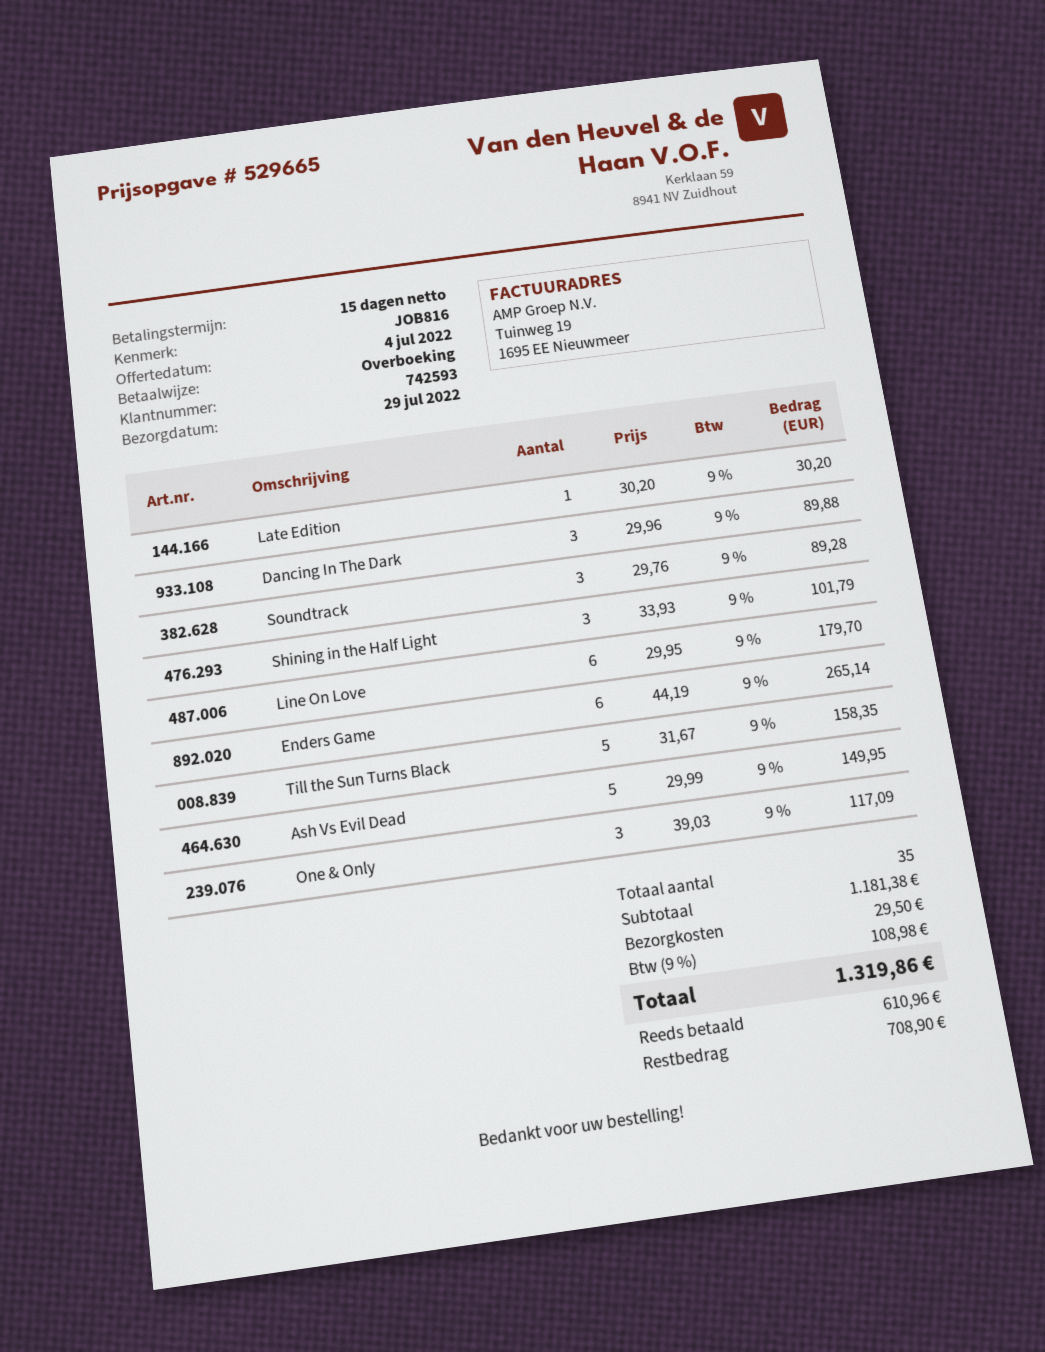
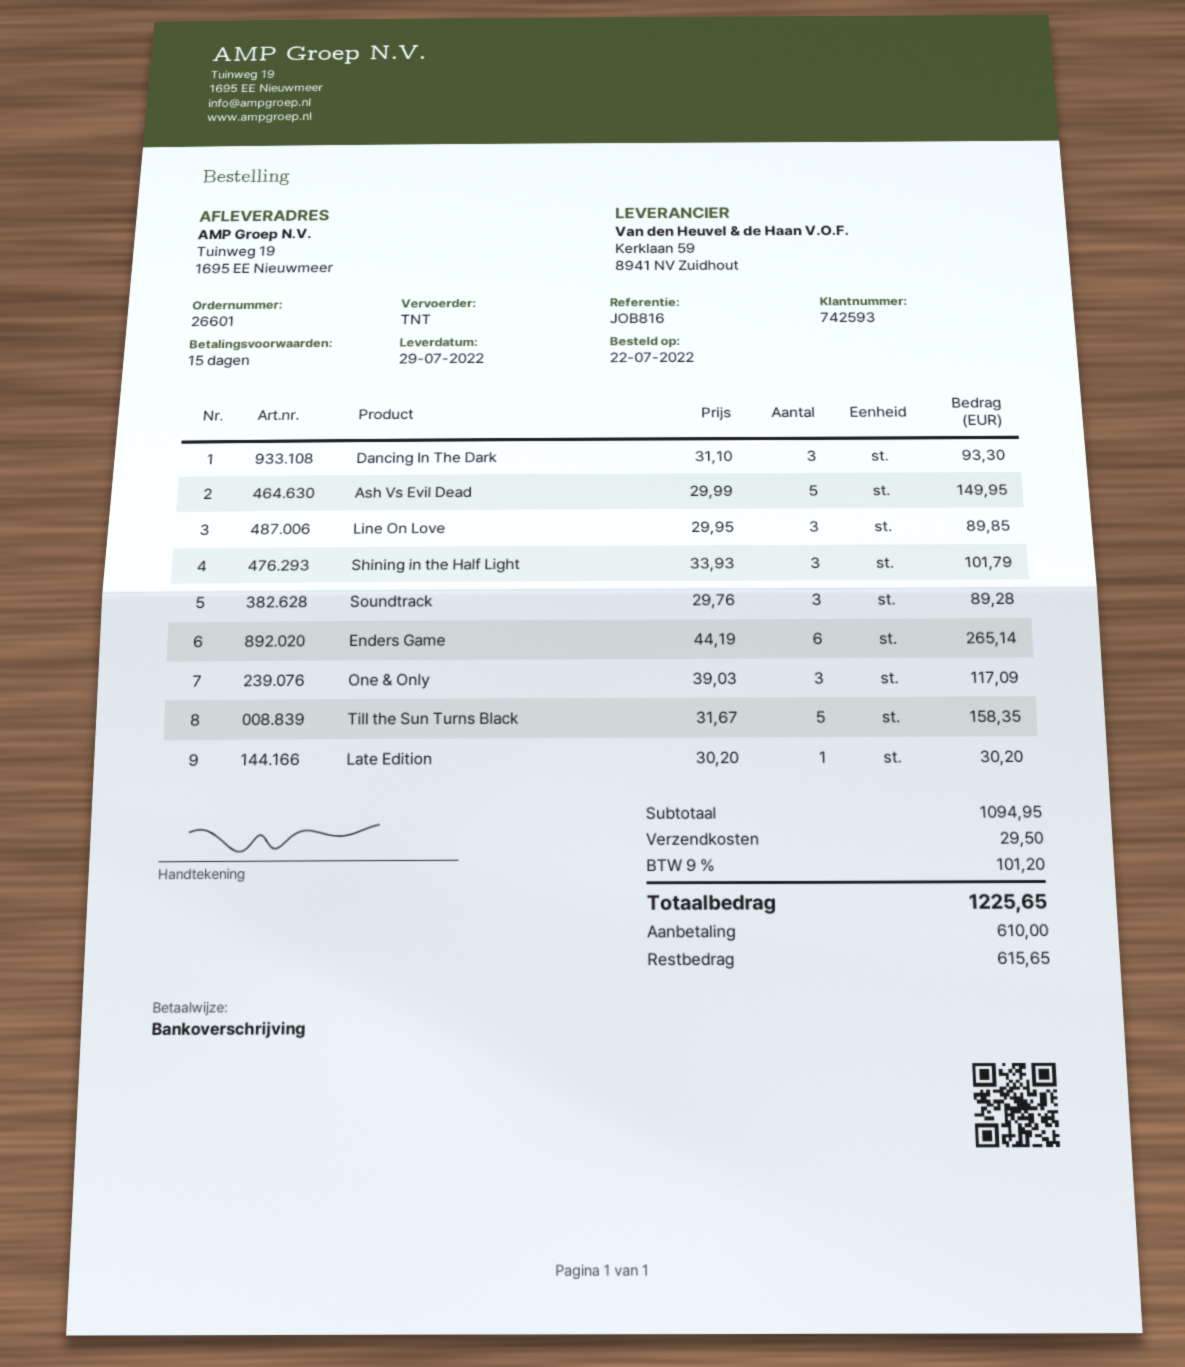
Dancing In The Dark: 3 x 29.96 = 89.88 -> 3 x 31.10 = 93.30
Line On Love: 6 x 29.95 = 179.70 -> 3 x 29.95 = 89.85
subtotal: 1181.38 -> 1094.95
tax: 9% = 108.98 -> 9% = 101.20
total: 1319.86 -> 1225.65
deposit: 610.96 -> 610.00
balance: 708.90 -> 615.65

